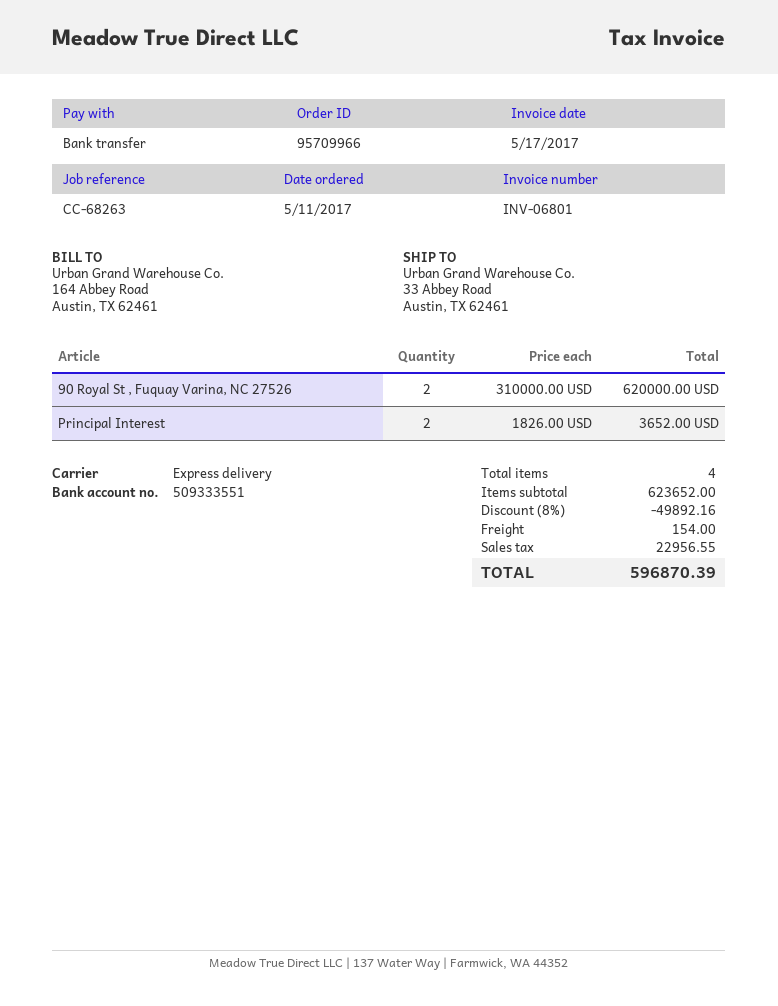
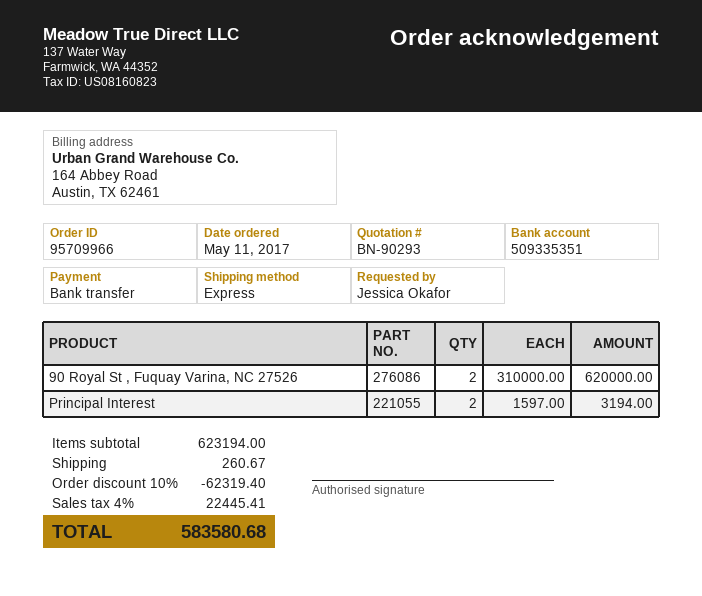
bank account: 509333551 -> 509335351
Principal Interest: 2 x 1826.00 = 3652.00 -> 2 x 1597.00 = 3194.00
subtotal: 623652.00 -> 623194.00
discount: 8% = 49892.16 -> 10% = 62319.40
shipping: 154.00 -> 260.67
tax: 22956.55 -> 22445.41
total: 596870.39 -> 583580.68

